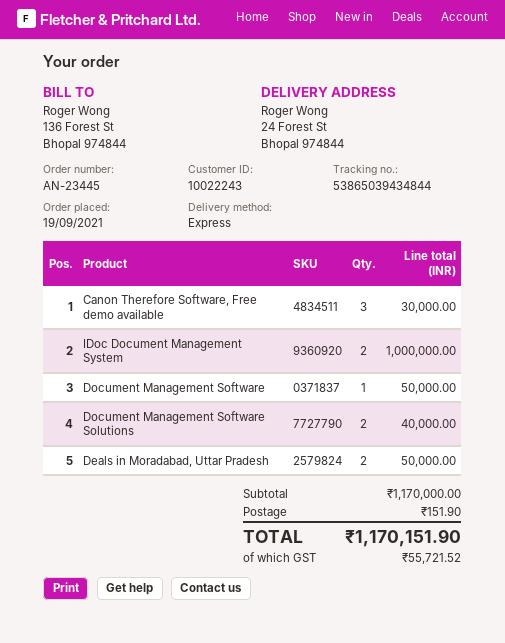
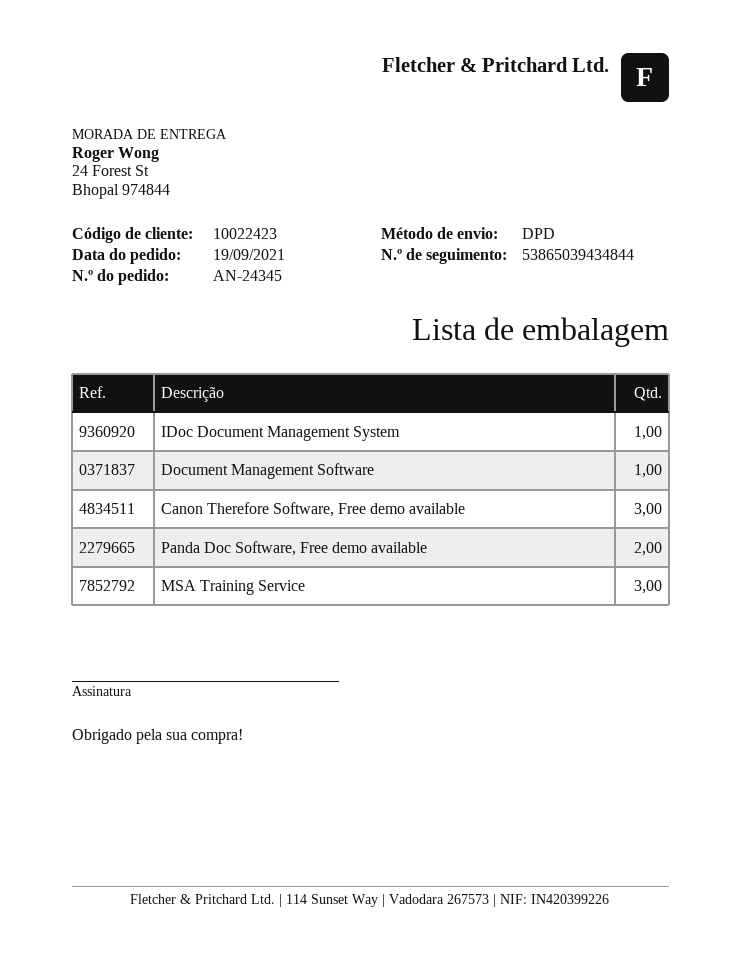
order number: AN-23445 -> AN-24345
customer number: 10022243 -> 10022423
shipping method: express -> DPD
IDoc Document Management System: 2 -> 1
Document Management Software Solutions: 2 -> none
Deals in Moradabad, Uttar Pradesh: 2 -> none
Panda Doc Software, Free demo available: none -> 2
MSA Training Service: none -> 3

